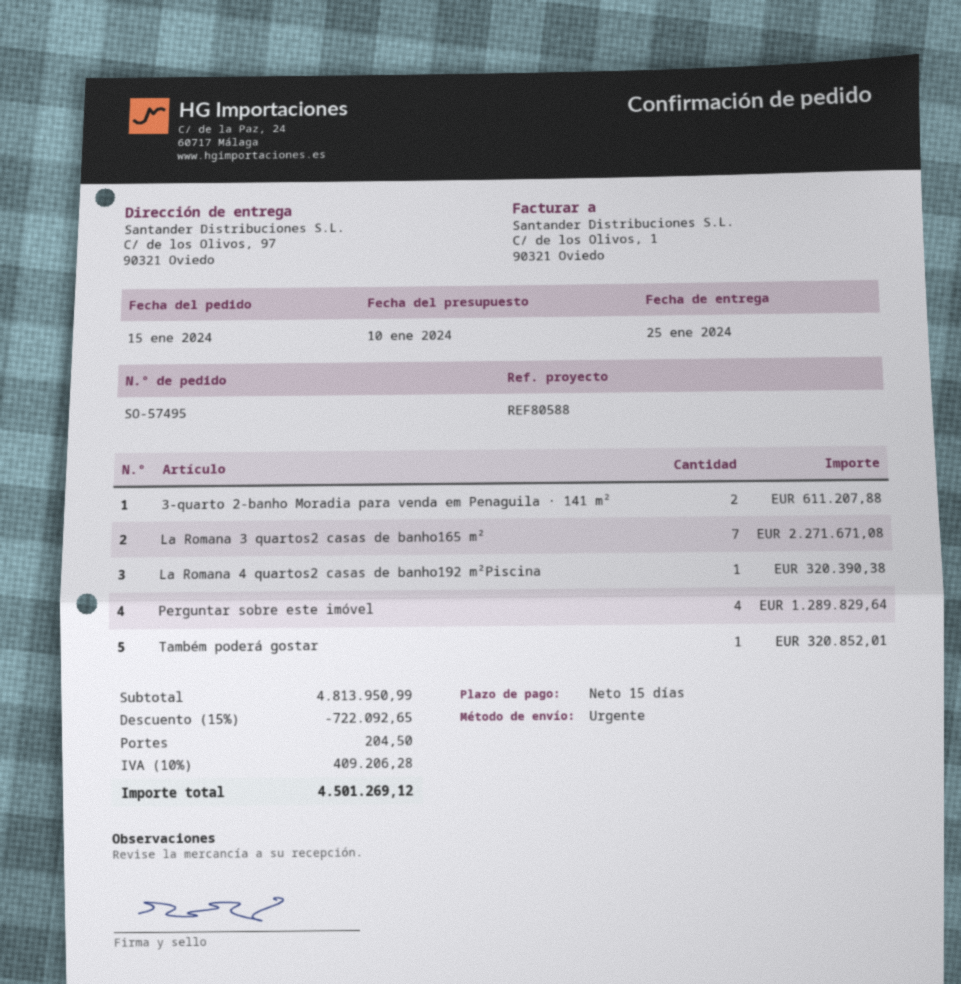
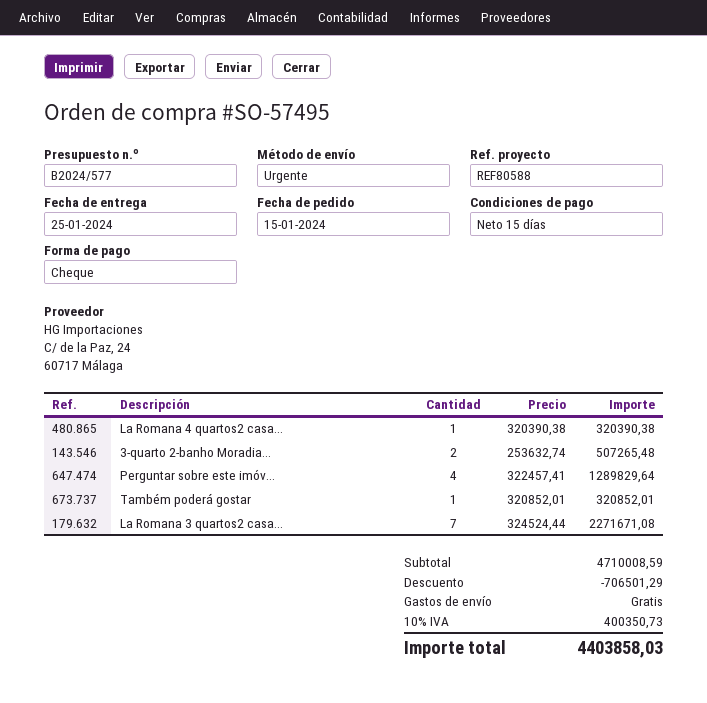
3-quarto 2-banho Moradia para venda em Penaguila · 141 m²: 2 for 611207.88 -> 2 for 507265.48
subtotal: 4813950.99 -> 4710008.59
discount: 722092.65 -> 706501.29
shipping: 204.50 -> 0.00
tax: 10% = 409206.28 -> 10% = 400350.73
total: 4501269.12 -> 4403858.03

